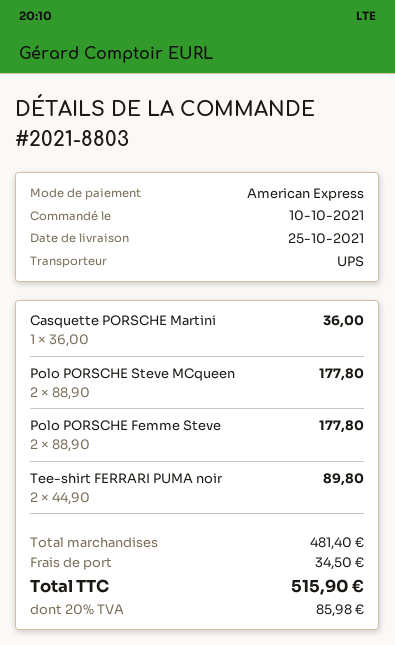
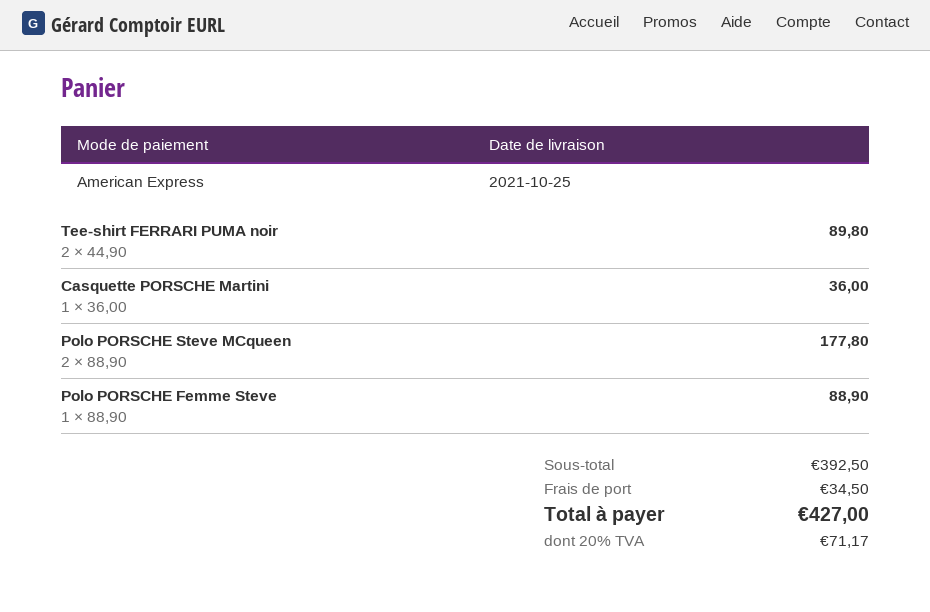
Polo PORSCHE Femme Steve: 2 x 88.90 = 177.80 -> 1 x 88.90 = 88.90
subtotal: 481.40 -> 392.50
tax: 20% = 85.98 -> 20% = 71.17
total: 515.90 -> 427.00

